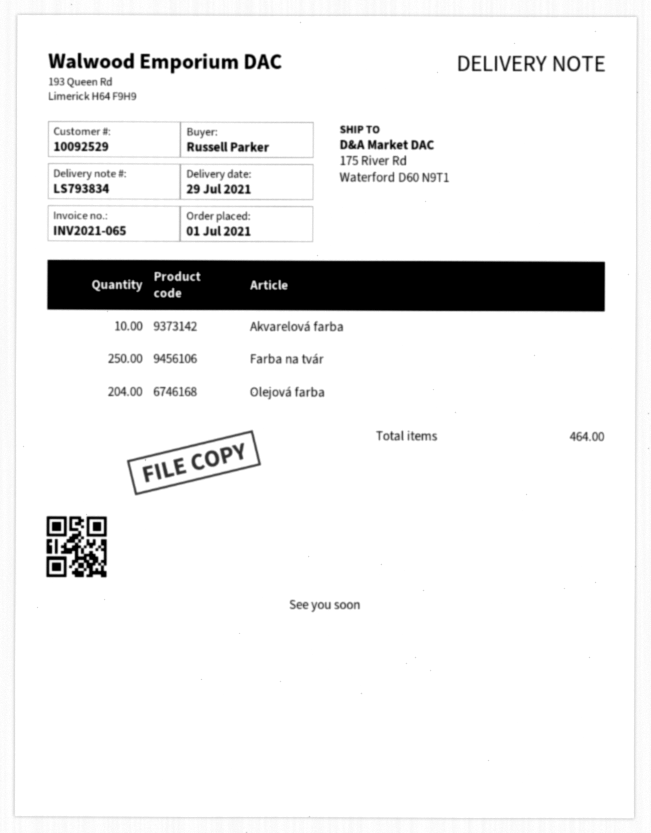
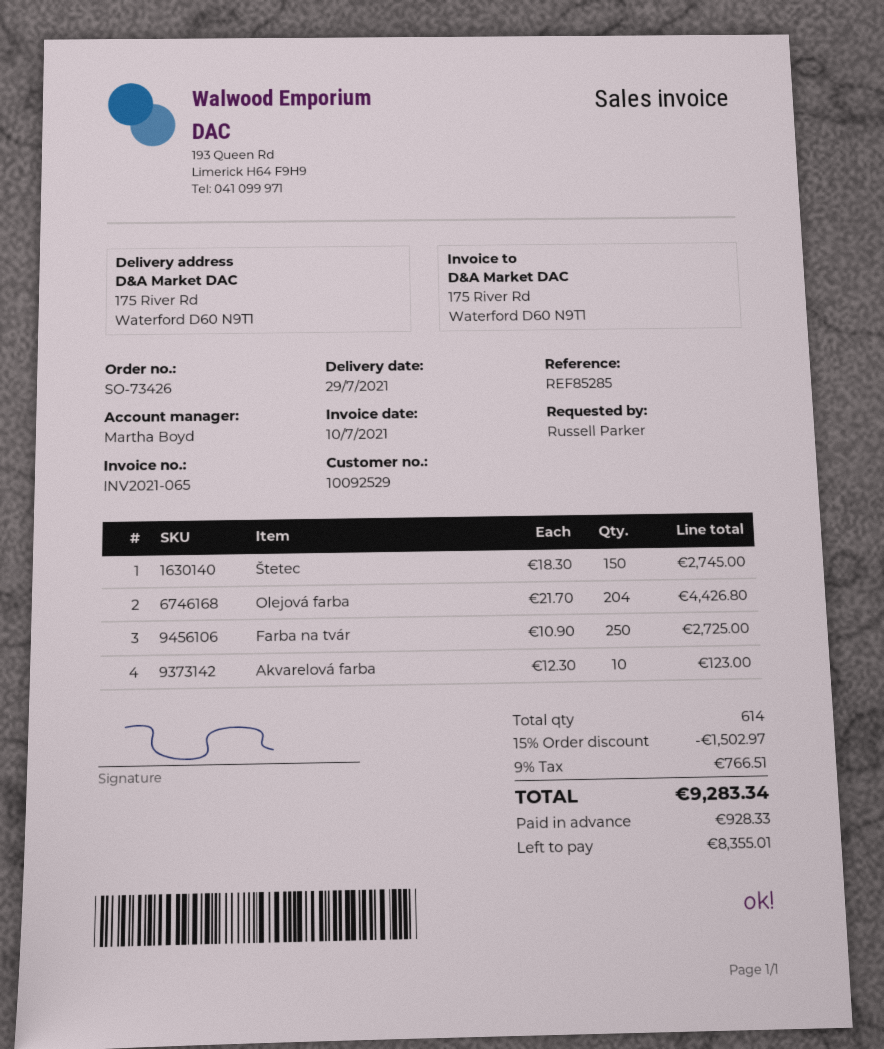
Štetec: none -> 150
total quantity: 464 -> 614

